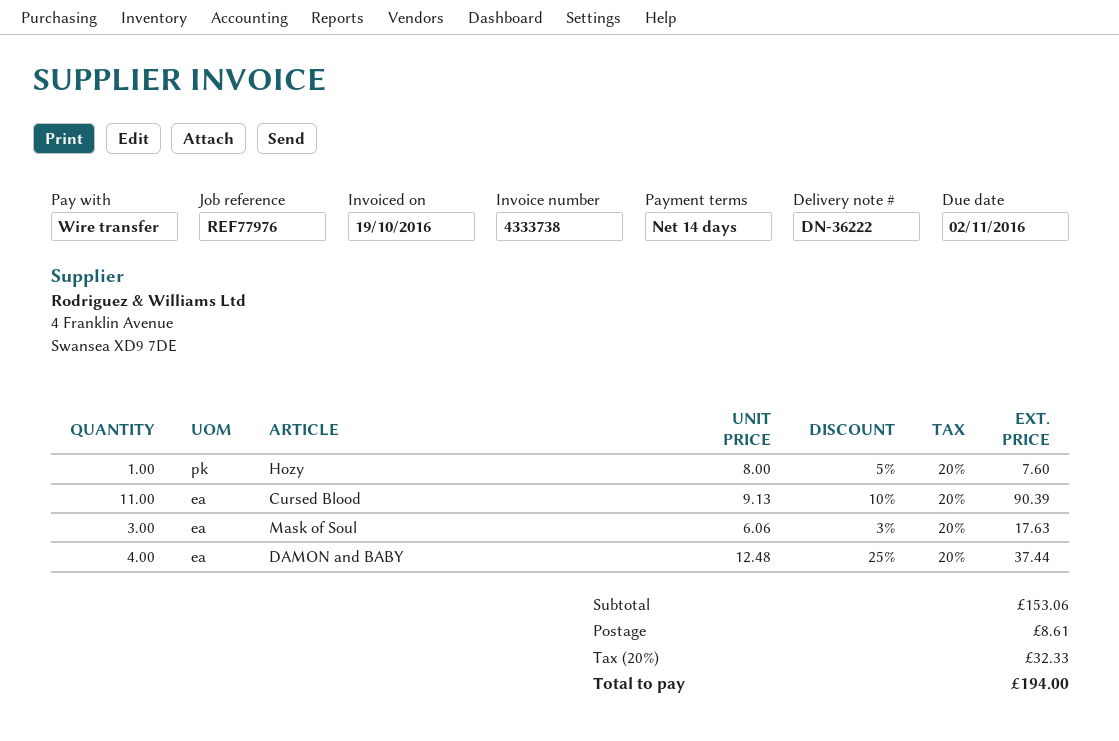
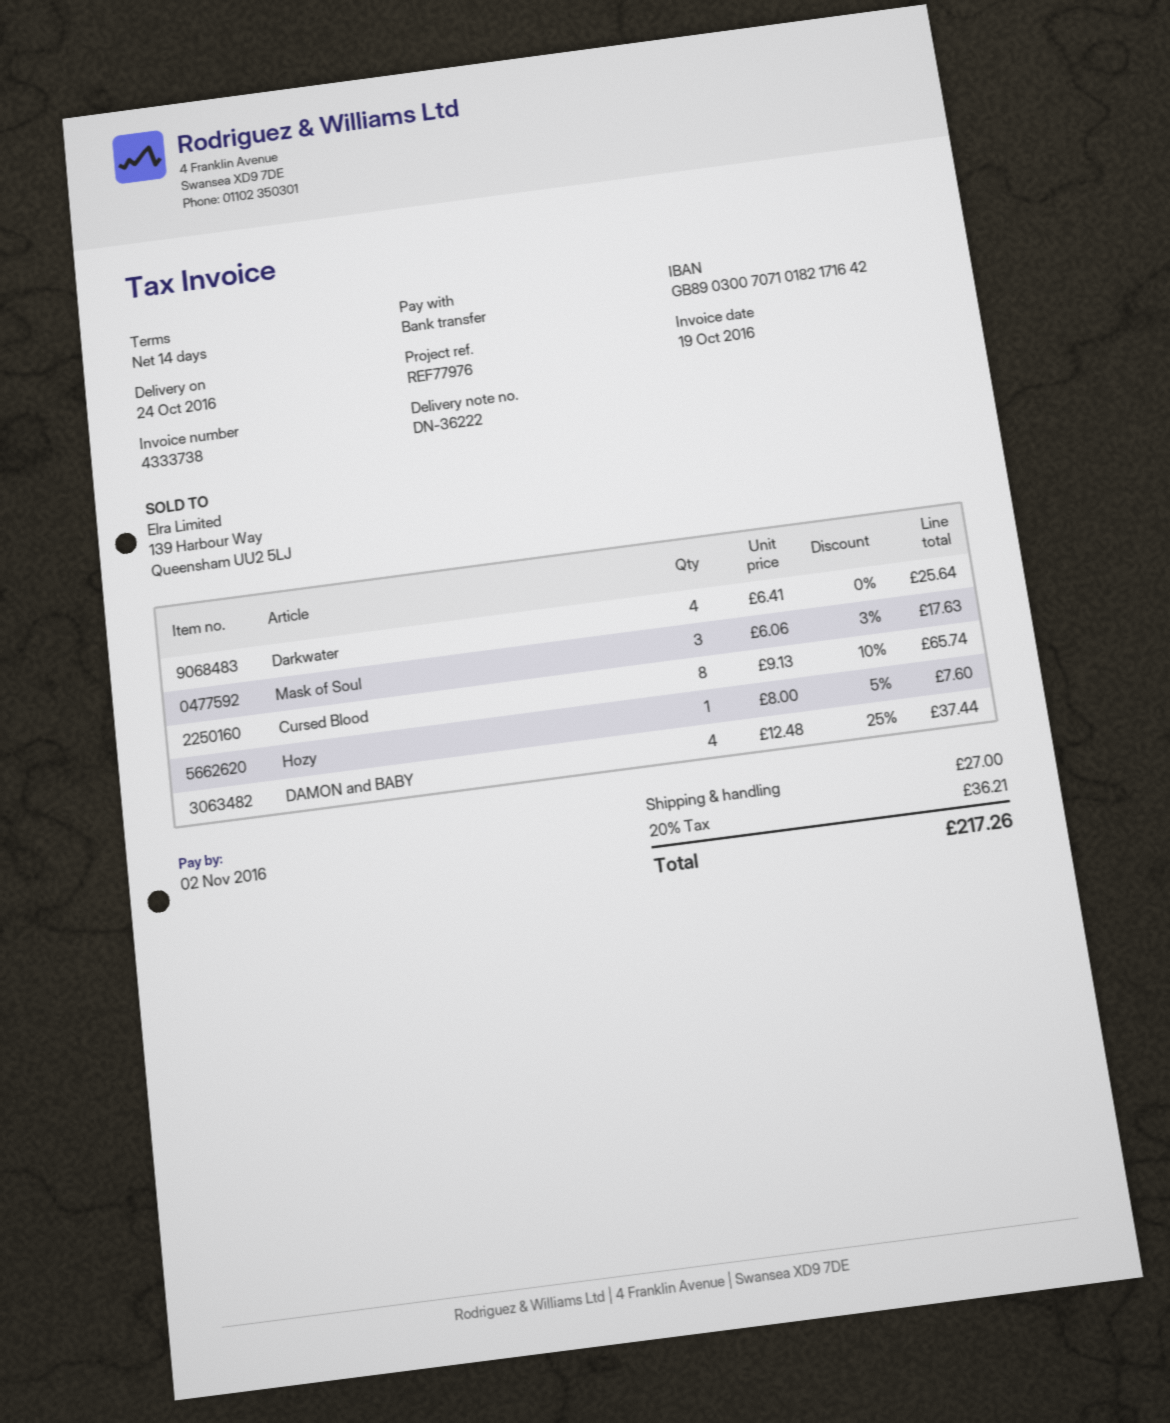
Cursed Blood: 11 x 9.13 - 10% = 90.39 -> 8 x 9.13 - 10% = 65.74
Darkwater: none -> 4 x 6.41 = 25.64
shipping: 8.61 -> 27.00
tax: 20% = 32.33 -> 20% = 36.21
total: 194.00 -> 217.26

